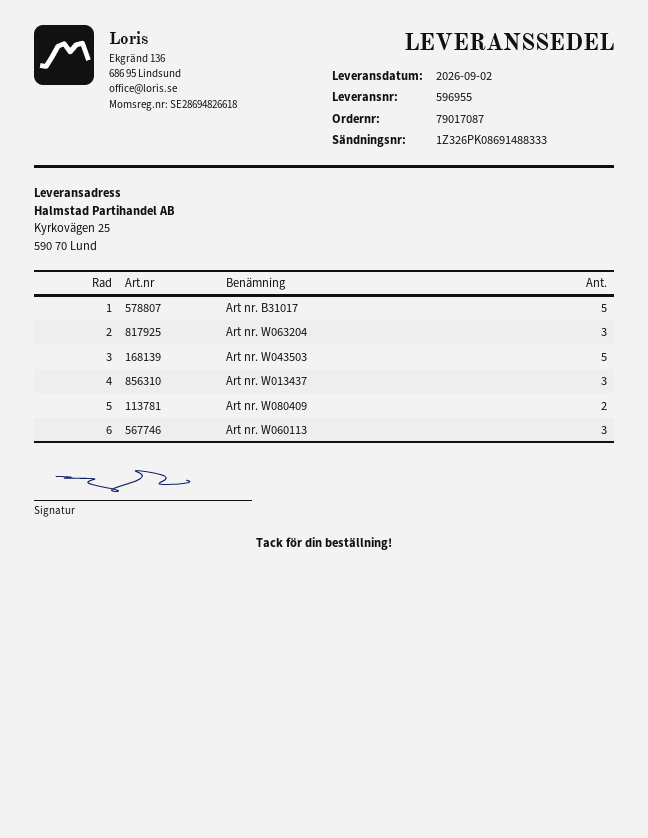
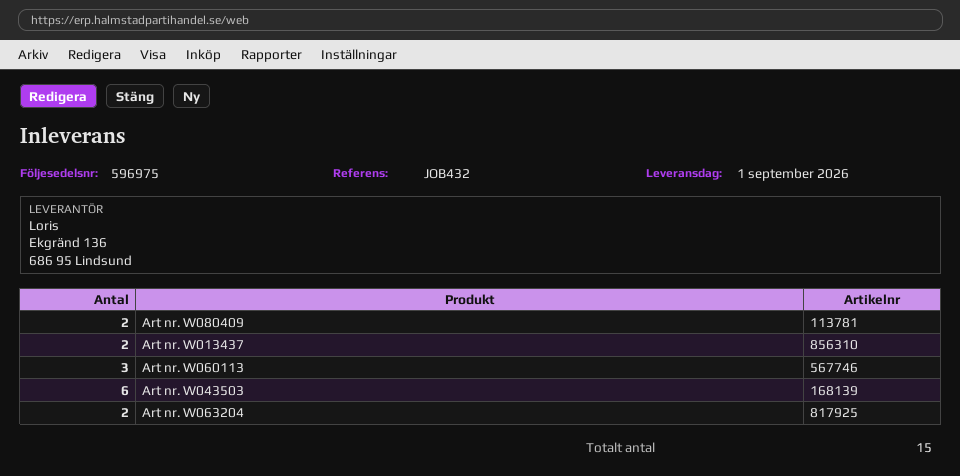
delivery note number: 596955 -> 596975
delivery date: 2026-09-02 -> 2026-09-01
Art nr. B31017: 5 -> none
Art nr. W063204: 3 -> 2
Art nr. W043503: 5 -> 6
Art nr. W013437: 3 -> 2

